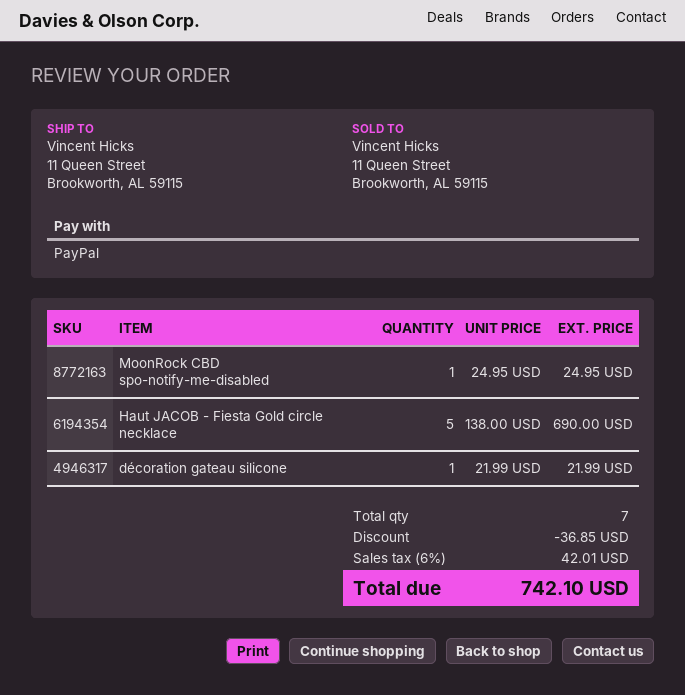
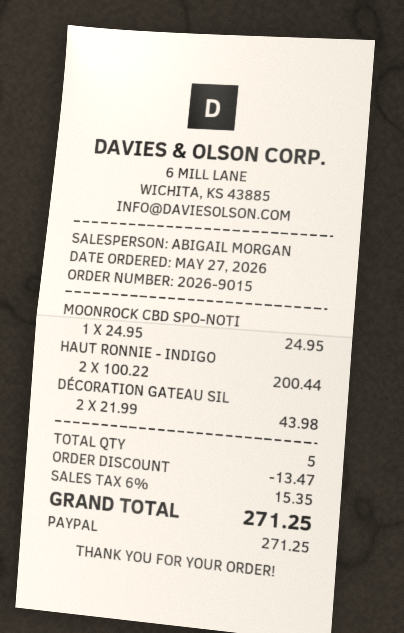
Haut JACOB - Fiesta Gold circle necklace: 5 x 138.00 = 690.00 -> none
décoration gateau silicone: 1 x 21.99 = 21.99 -> 2 x 21.99 = 43.98
HAUT RONNIE - INDIGO: none -> 2 x 100.22 = 200.44
total quantity: 7 -> 5
discount: 36.85 -> 13.47
tax: 6% = 42.01 -> 6% = 15.35
total: 742.10 -> 271.25

